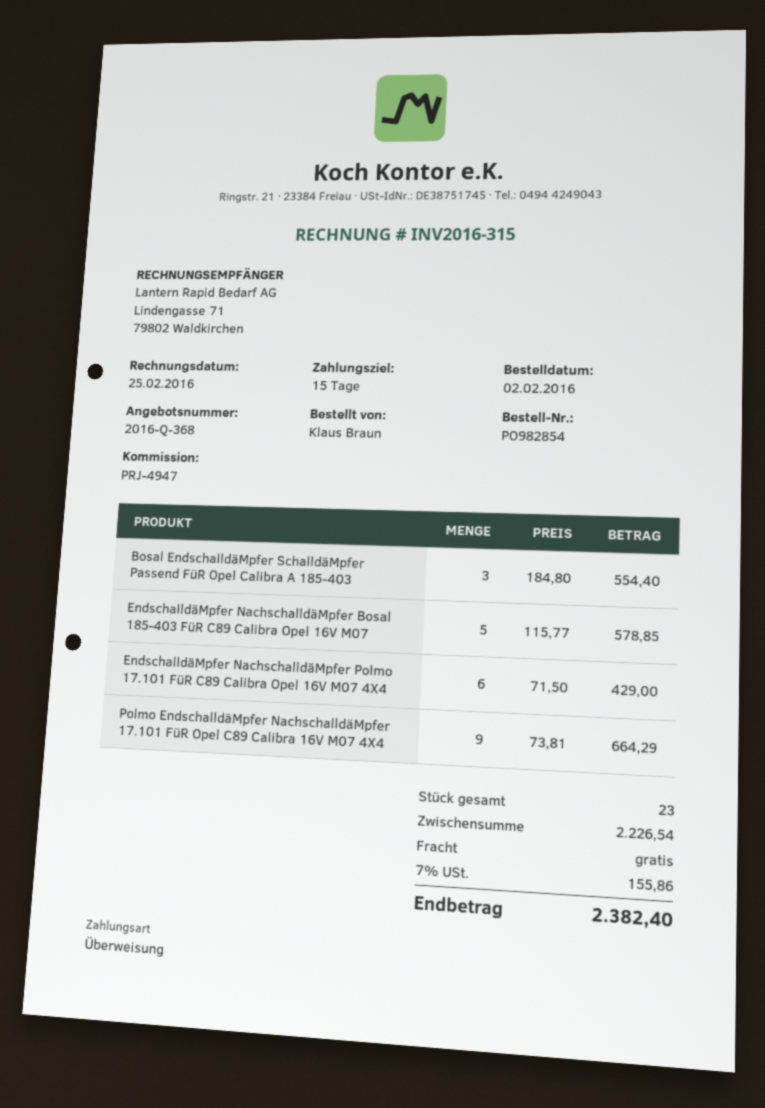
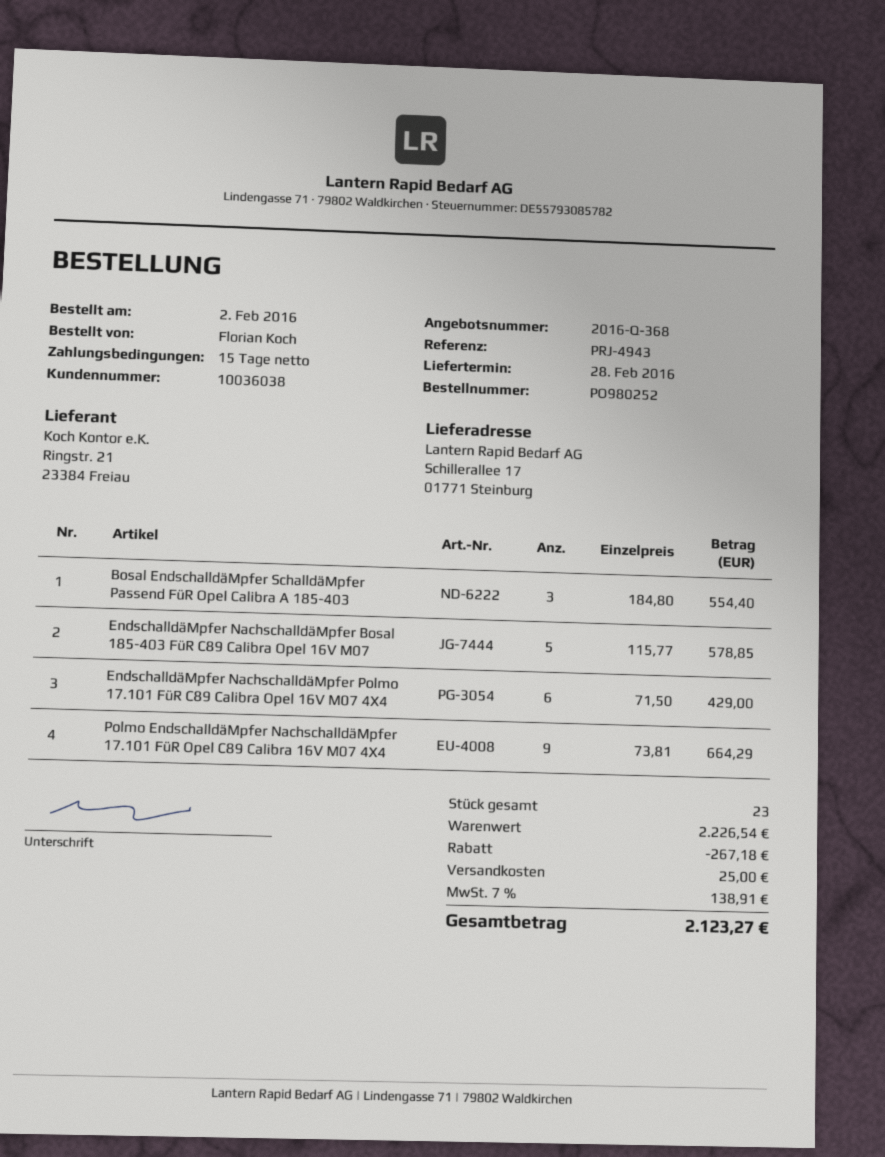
order number: PO982854 -> PO980252
reference: PRJ-4947 -> PRJ-4943
ordered by: Klaus Braun -> Florian Koch
discount: none -> 267.18
shipping: 0.00 -> 25.00
tax: 7% = 155.86 -> 7% = 138.91
total: 2382.40 -> 2123.27

